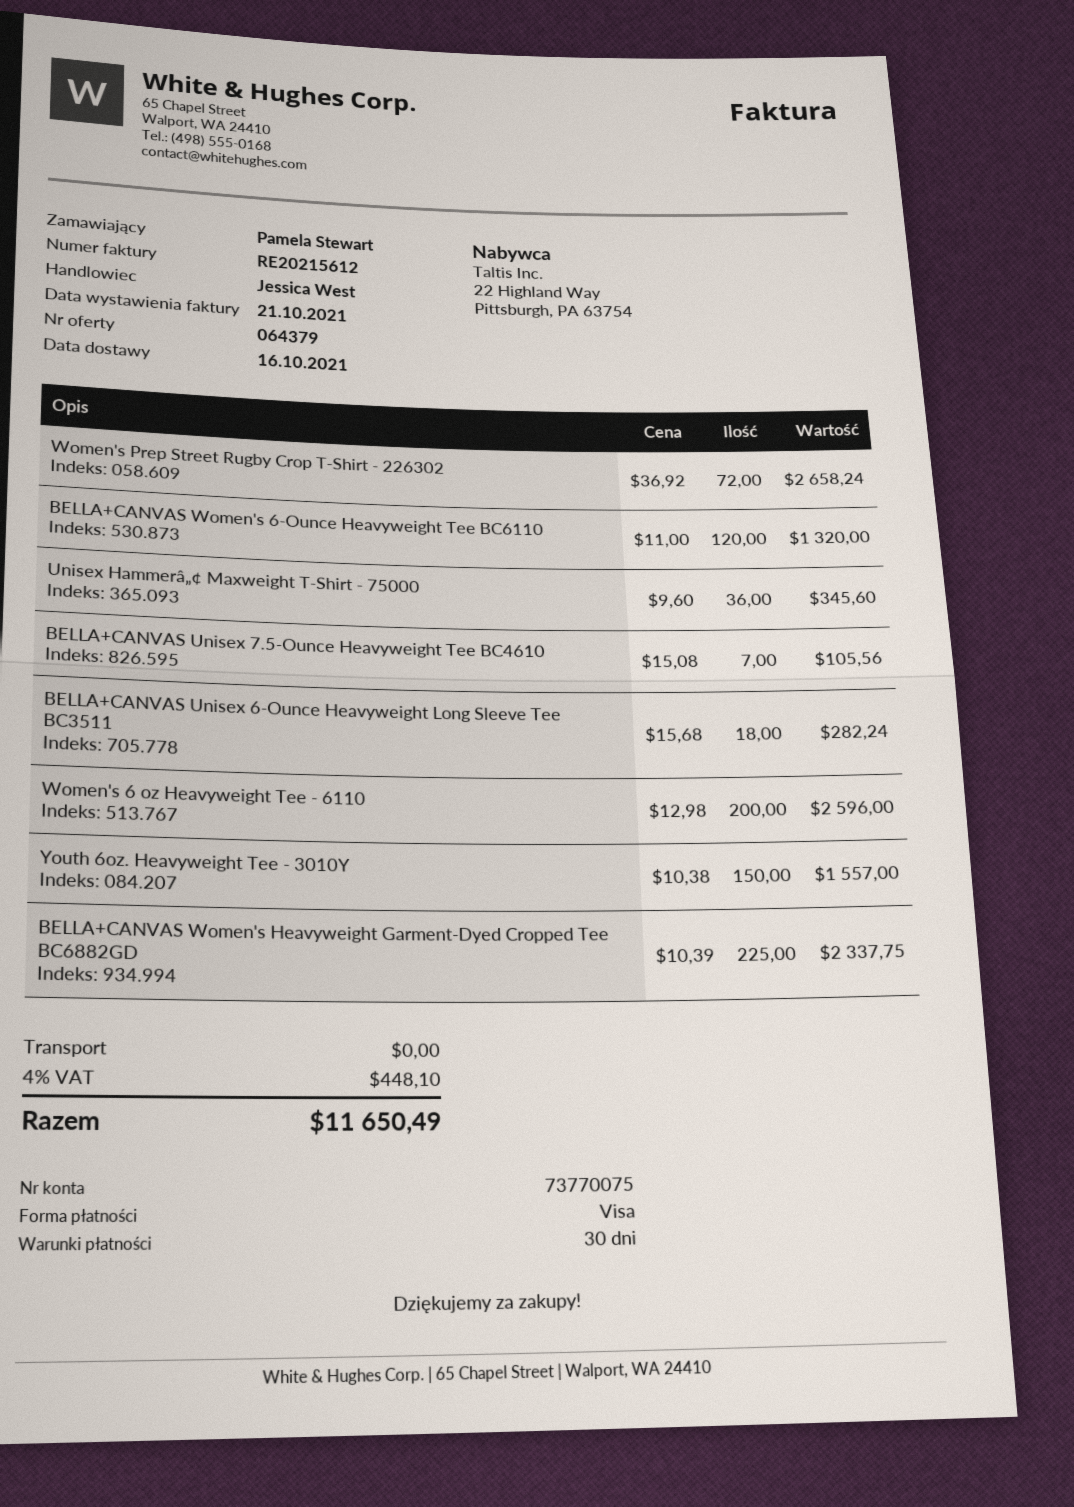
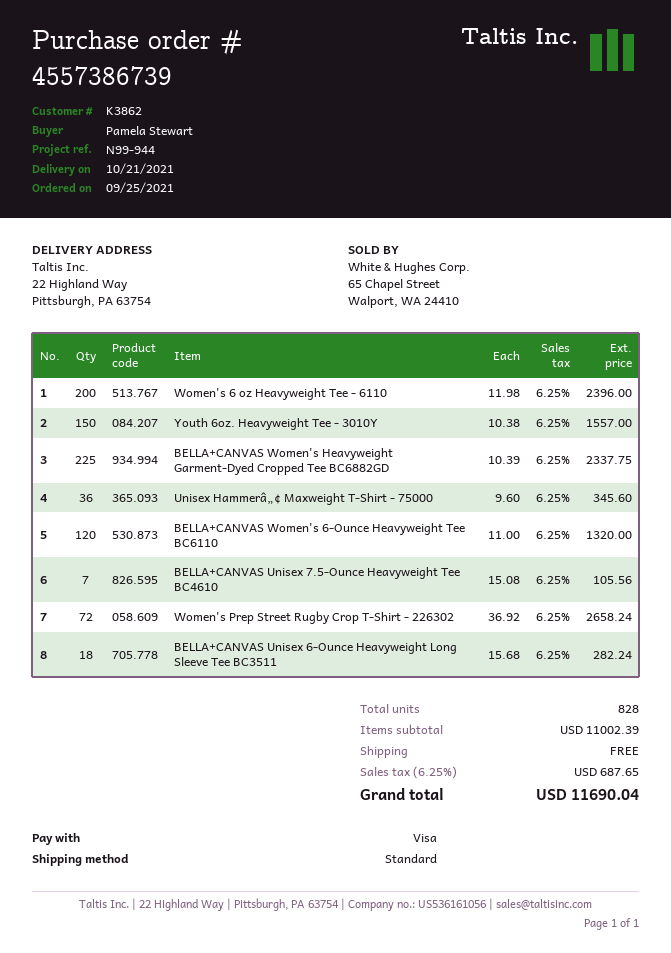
delivery date: 2021-10-16 -> 2021-10-21
Women's 6 oz Heavyweight Tee - 6110: 200 x 12.98 = 2596.00 -> 200 x 11.98 = 2396.00
tax: 4% = 448.10 -> 6.25% = 687.65
total: 11650.49 -> 11690.04

